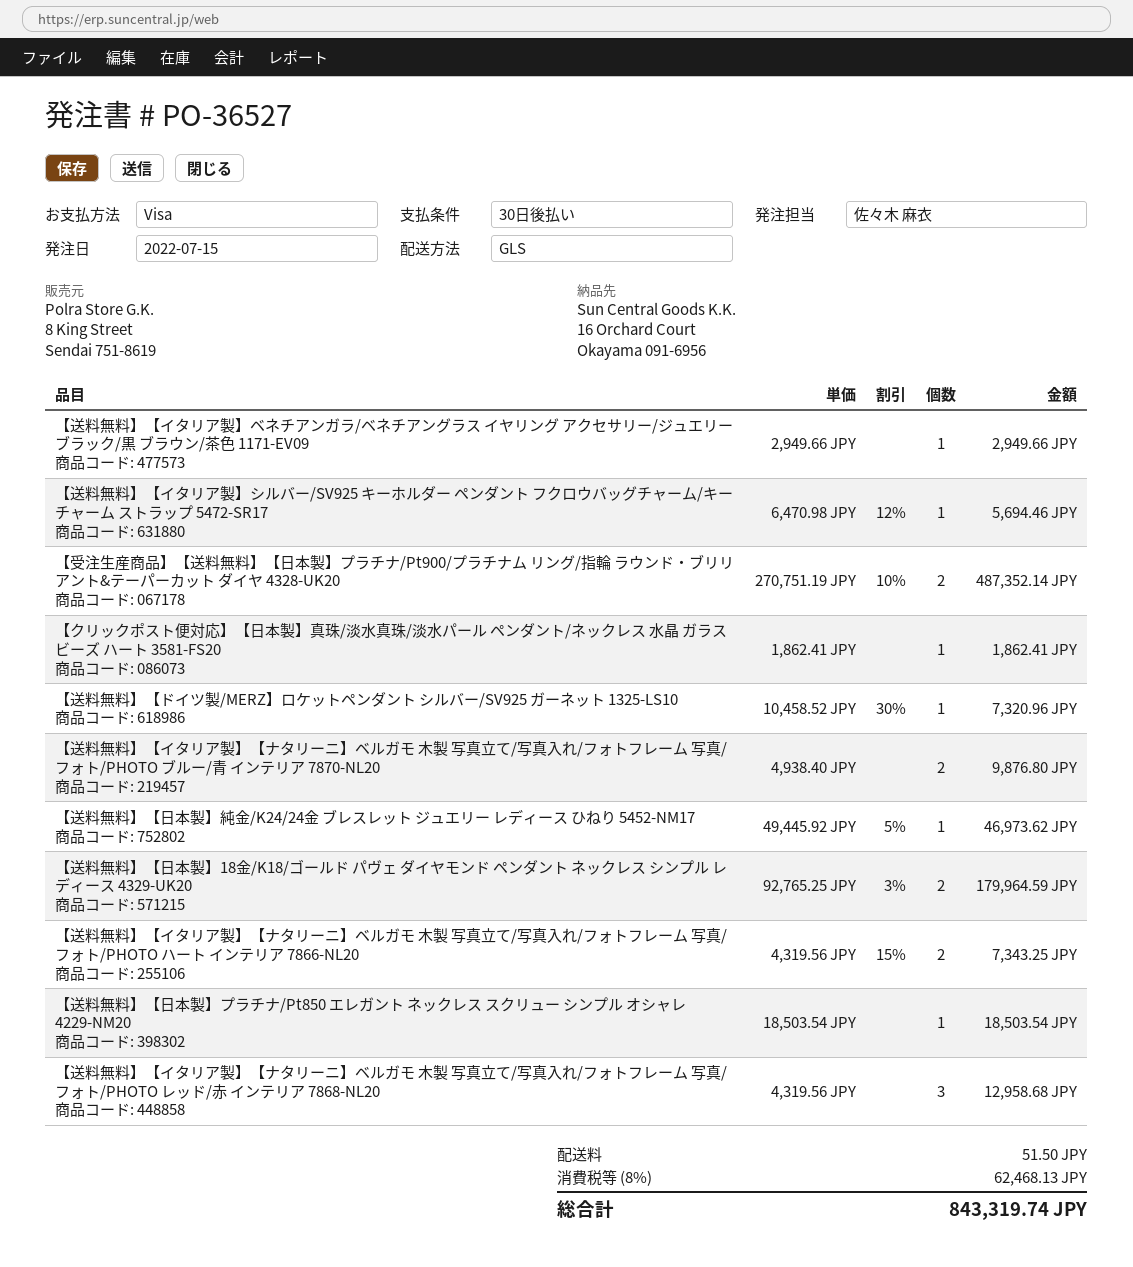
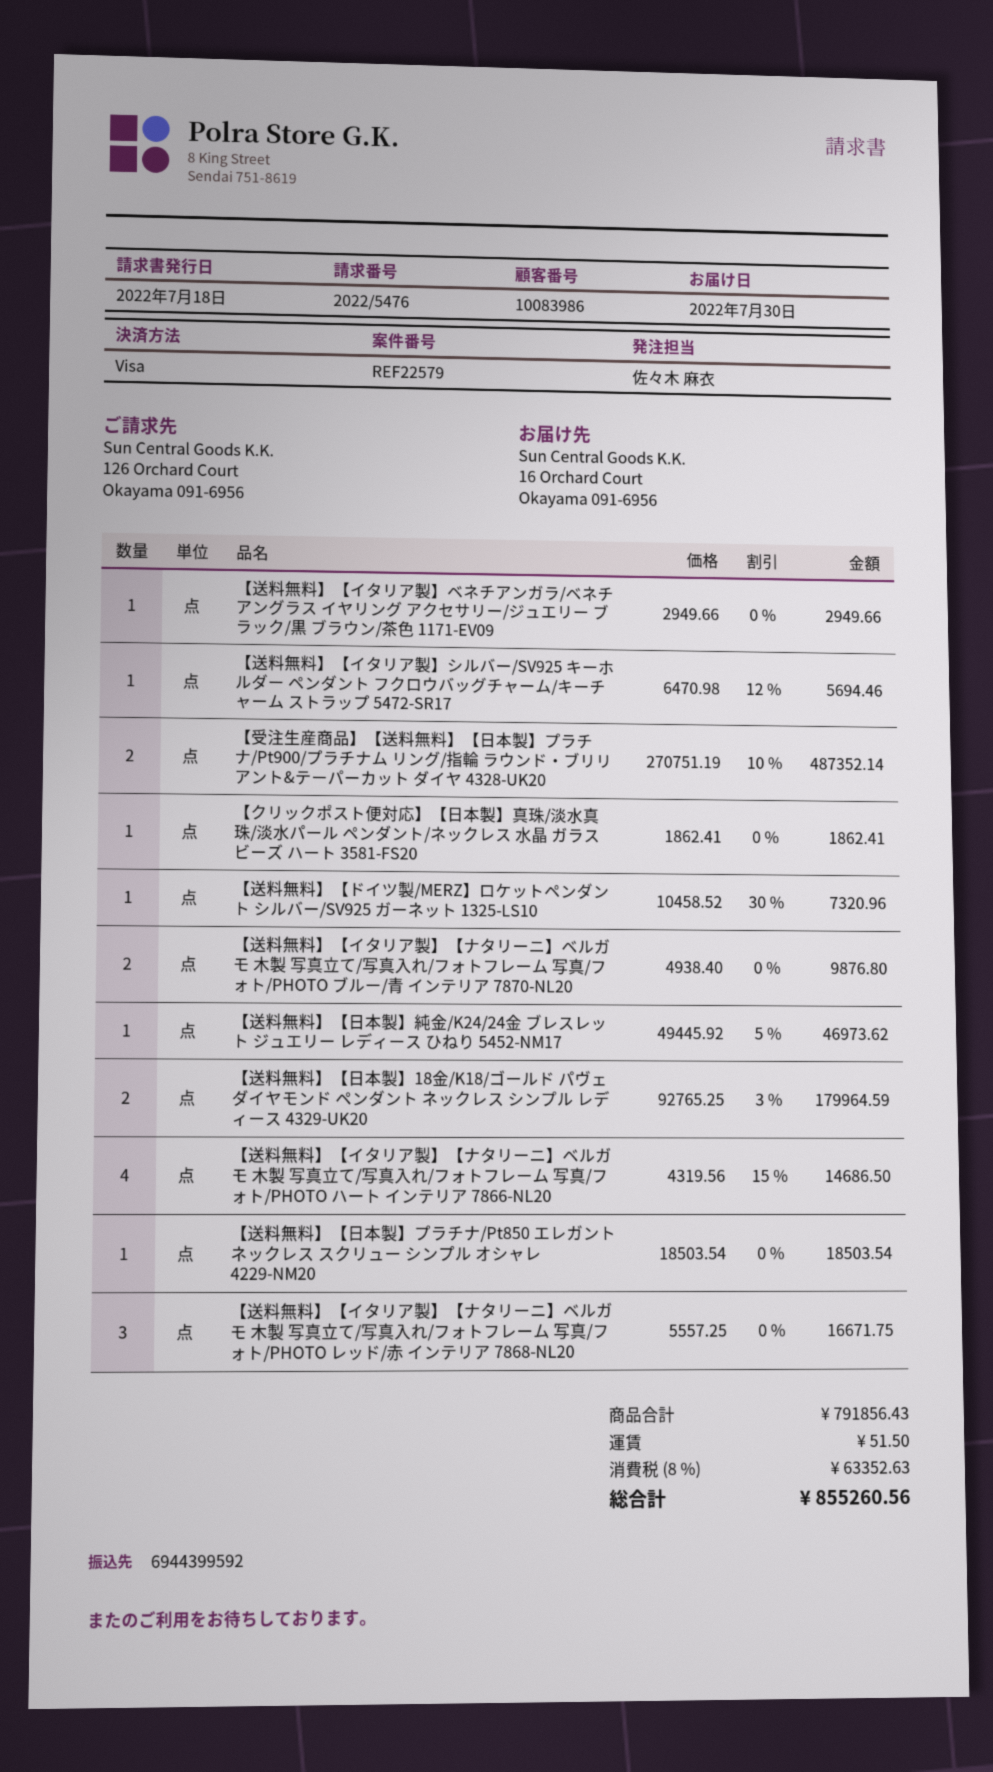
【送料無料】【イタリア製】【ナタリーニ】ベルガモ 木製 写真立て/写真入れ/フォトフレーム 写真/フォト/PHOTO ハート インテリア 7866-NL20: 2 x 4319.56 - 15% = 7343.25 -> 4 x 4319.56 - 15% = 14686.50
【送料無料】【イタリア製】【ナタリーニ】ベルガモ 木製 写真立て/写真入れ/フォトフレーム 写真/フォト/PHOTO レッド/赤 インテリア 7868-NL20: 3 x 4319.56 = 12958.68 -> 3 x 5557.25 = 16671.75
tax: 8% = 62468.13 -> 8% = 63352.63
total: 843319.74 -> 855260.56

